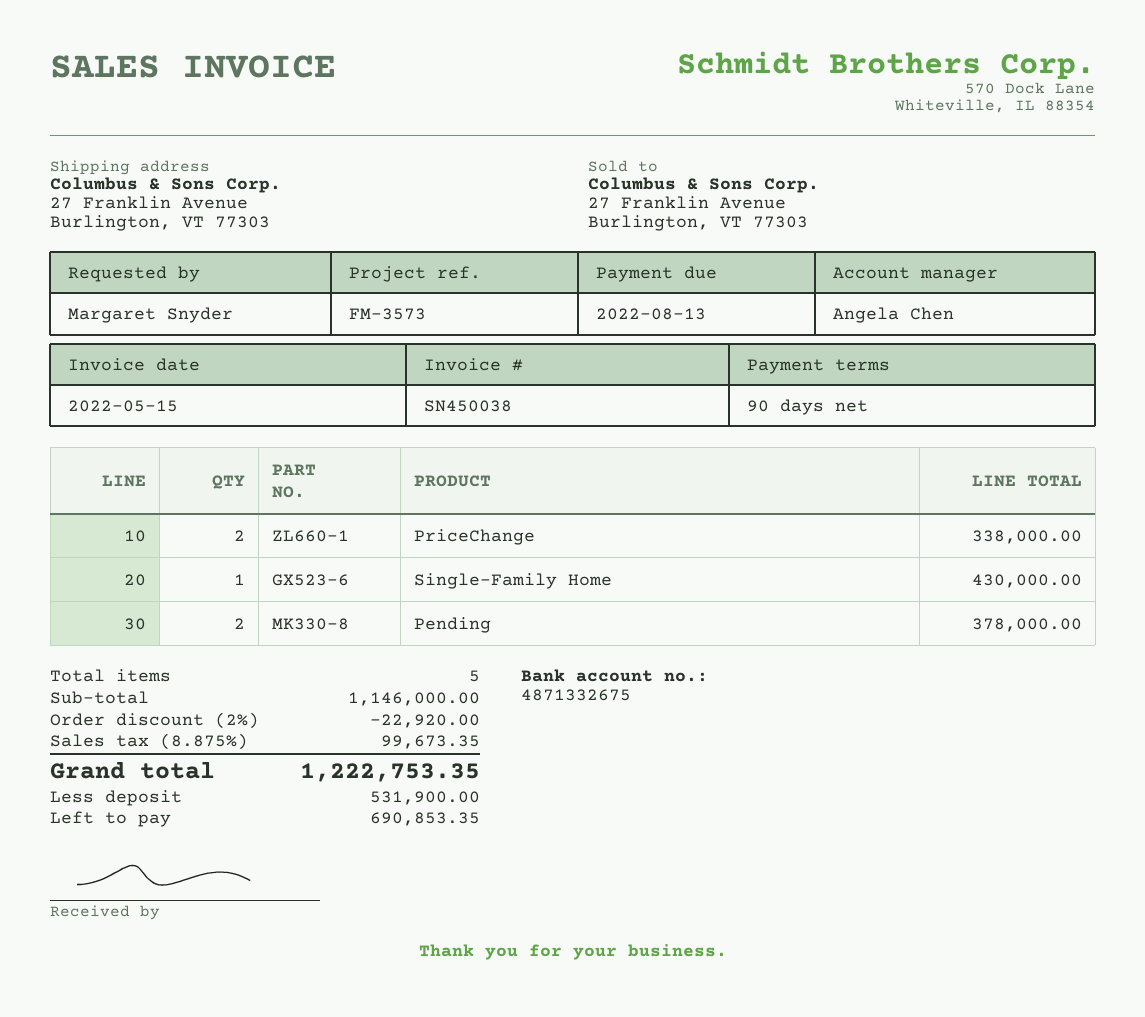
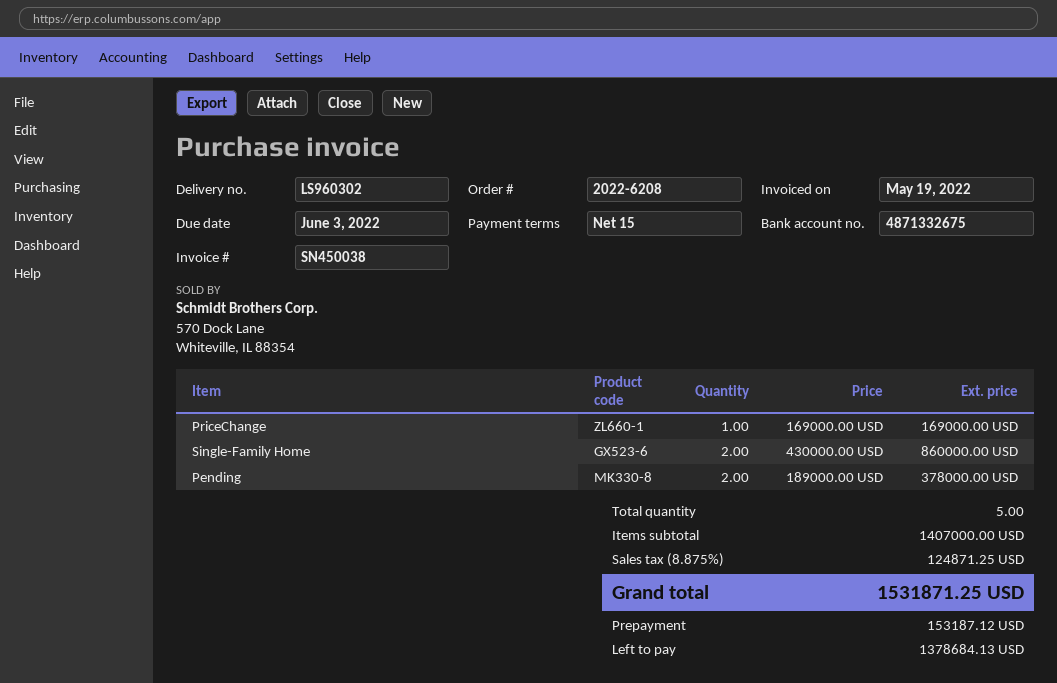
invoice date: 2022-05-15 -> 2022-05-19
payment terms: 90 days -> 15 days
due date: 2022-08-13 -> 2022-06-03
PriceChange: 2 for 338000.00 -> 1 for 169000.00
Single-Family Home: 1 for 430000.00 -> 2 for 860000.00
subtotal: 1146000.00 -> 1407000.00
discount: 2% = 22920.00 -> none
tax: 8.875% = 99673.35 -> 8.875% = 124871.25
total: 1222753.35 -> 1531871.25
deposit: 531900.00 -> 153187.12
balance: 690853.35 -> 1378684.13

